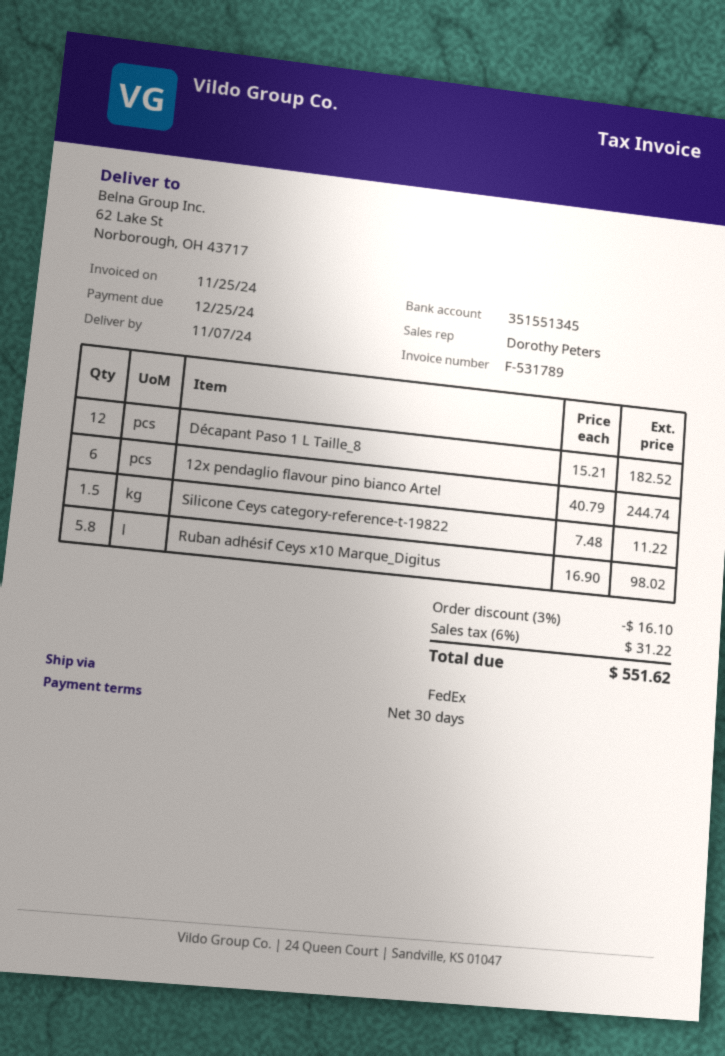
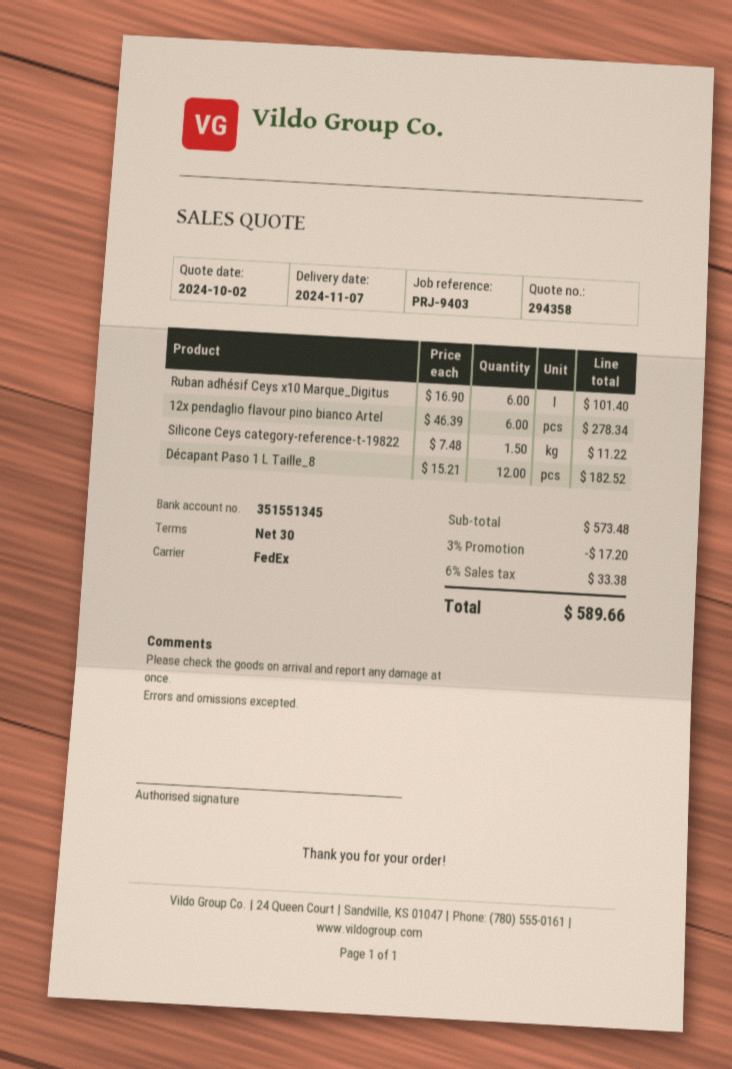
12x pendaglio flavour pino bianco Artel: 6 x 40.79 = 244.74 -> 6 x 46.39 = 278.34
Ruban adhésif Ceys x10 Marque_Digitus: 5.8 x 16.90 = 98.02 -> 6 x 16.90 = 101.40
discount: 3% = 16.10 -> 3% = 17.20
tax: 6% = 31.22 -> 6% = 33.38
total: 551.62 -> 589.66

